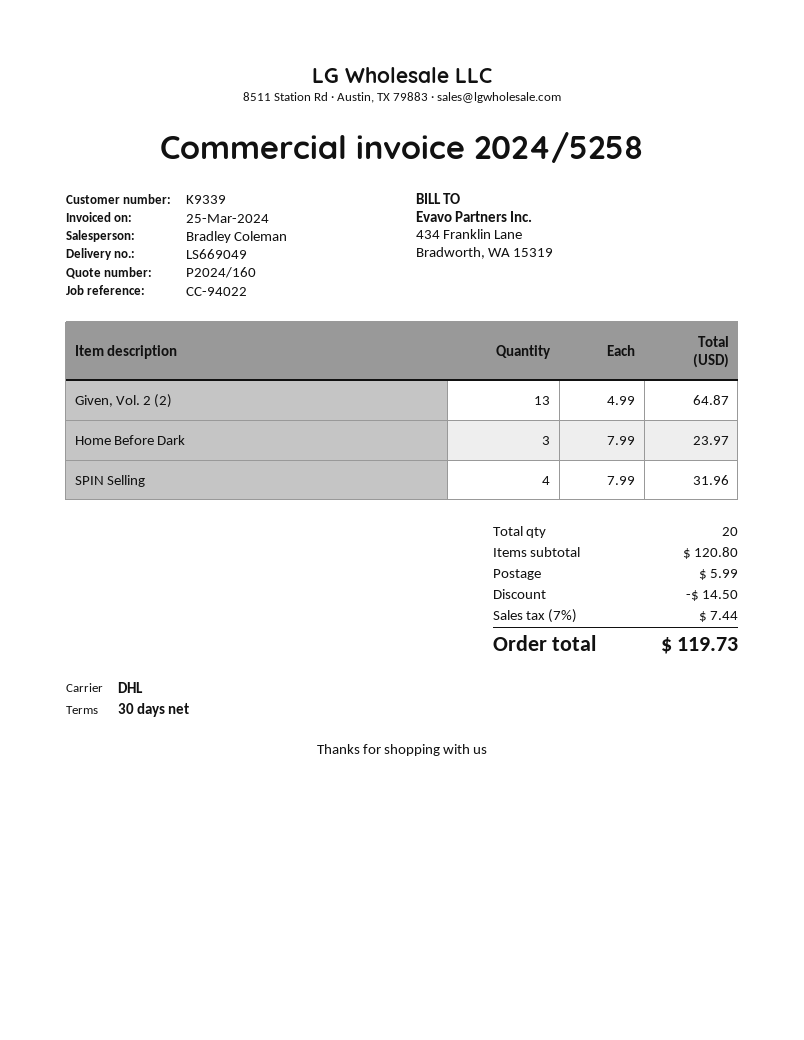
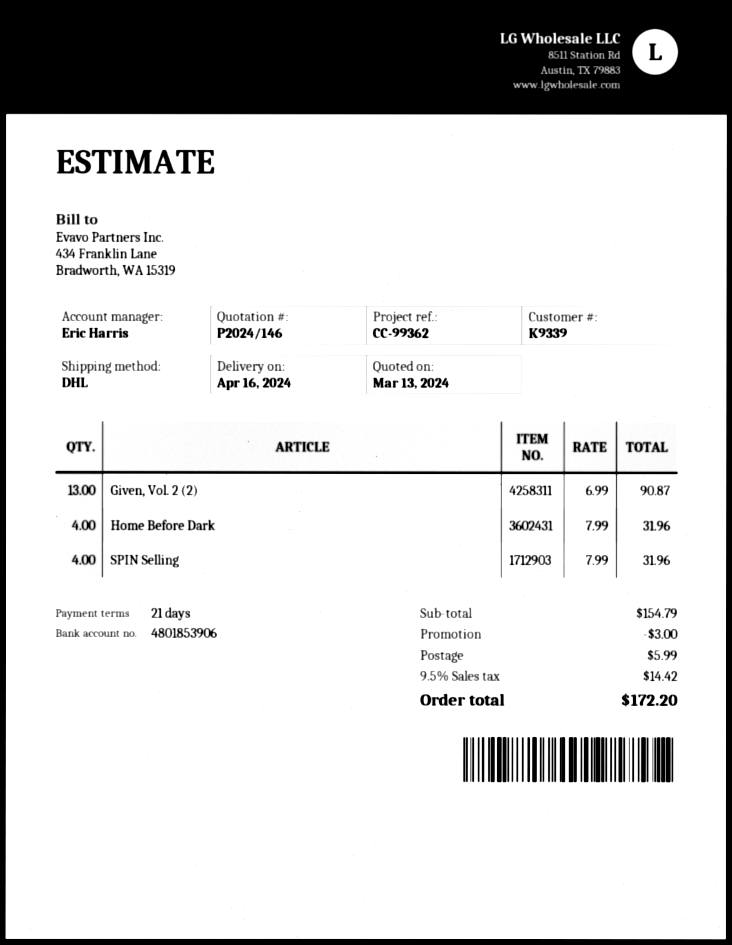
quote number: P2024/160 -> P2024/146
payment terms: 30 days -> 21 days
reference: CC-94022 -> CC-99362
sales rep: Bradley Coleman -> Eric Harris
Given, Vol. 2 (2): 13 x 4.99 = 64.87 -> 13 x 6.99 = 90.87
Home Before Dark: 3 x 7.99 = 23.97 -> 4 x 7.99 = 31.96
subtotal: 120.80 -> 154.79
discount: 14.50 -> 3.00
tax: 7% = 7.44 -> 9.5% = 14.42
total: 119.73 -> 172.20

